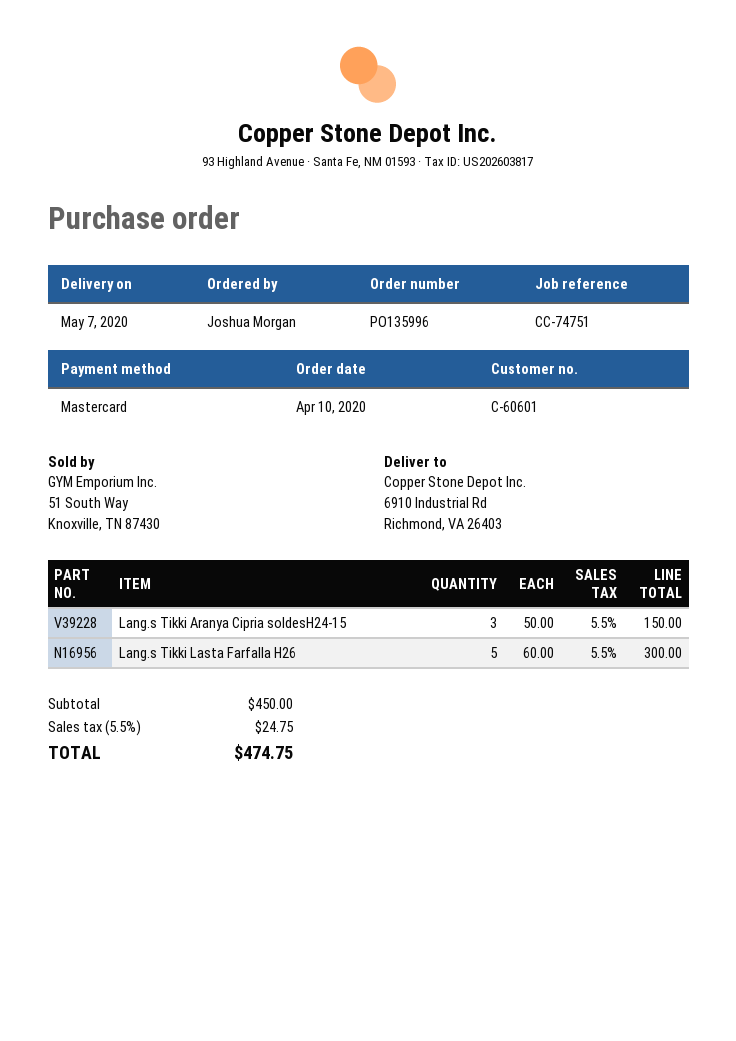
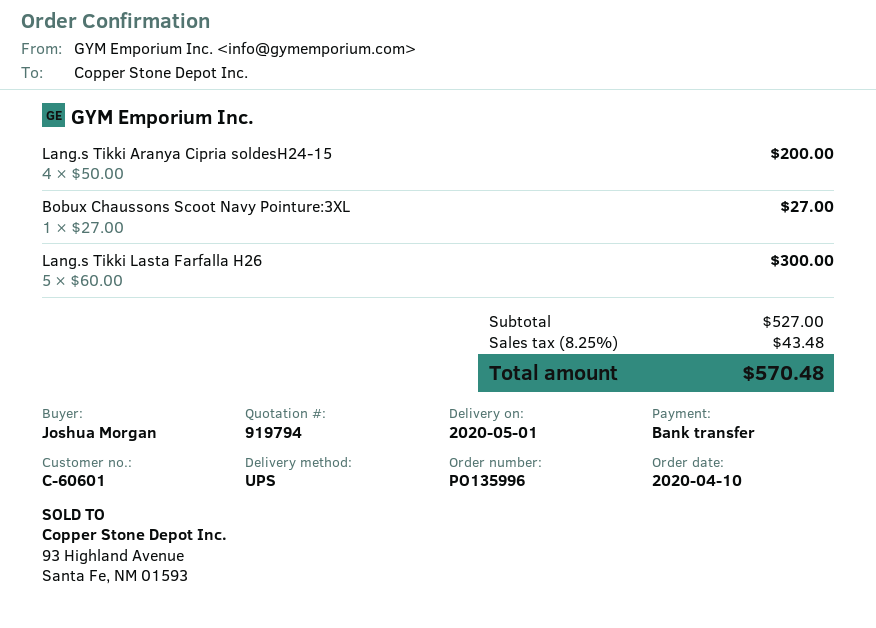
delivery date: 2020-05-07 -> 2020-05-01
payment method: Mastercard -> bank transfer
Lang.s Tikki Aranya Cipria soldesH24-15: 3 x 50.00 = 150.00 -> 4 x 50.00 = 200.00
Bobux Chaussons Scoot Navy Pointure:3XL: none -> 1 x 27.00 = 27.00
subtotal: 450.00 -> 527.00
tax: 5.5% = 24.75 -> 8.25% = 43.48
total: 474.75 -> 570.48

